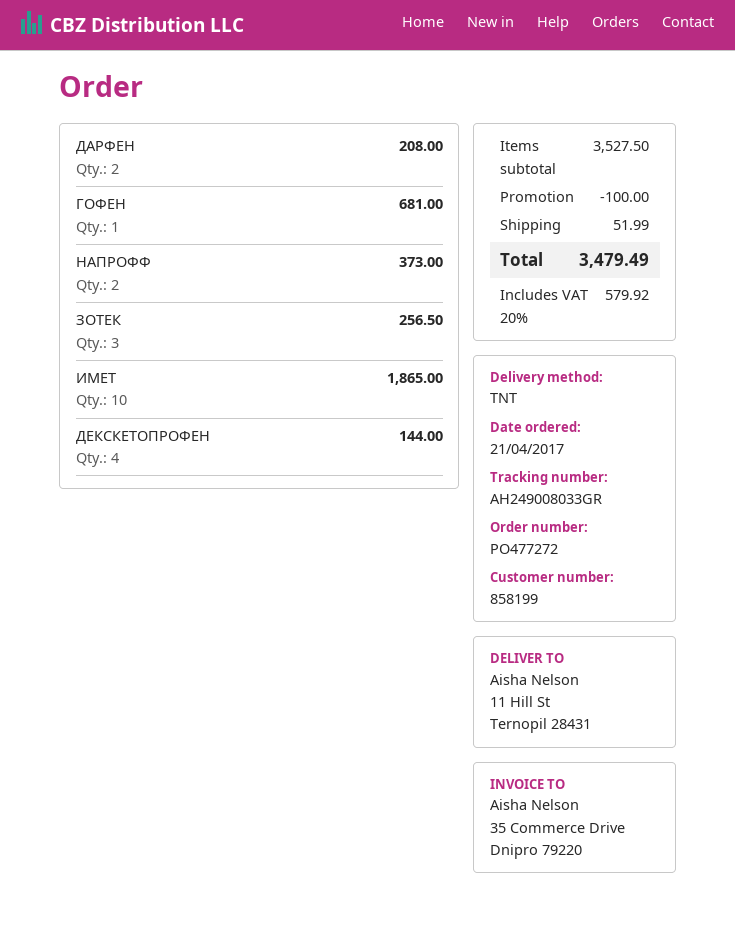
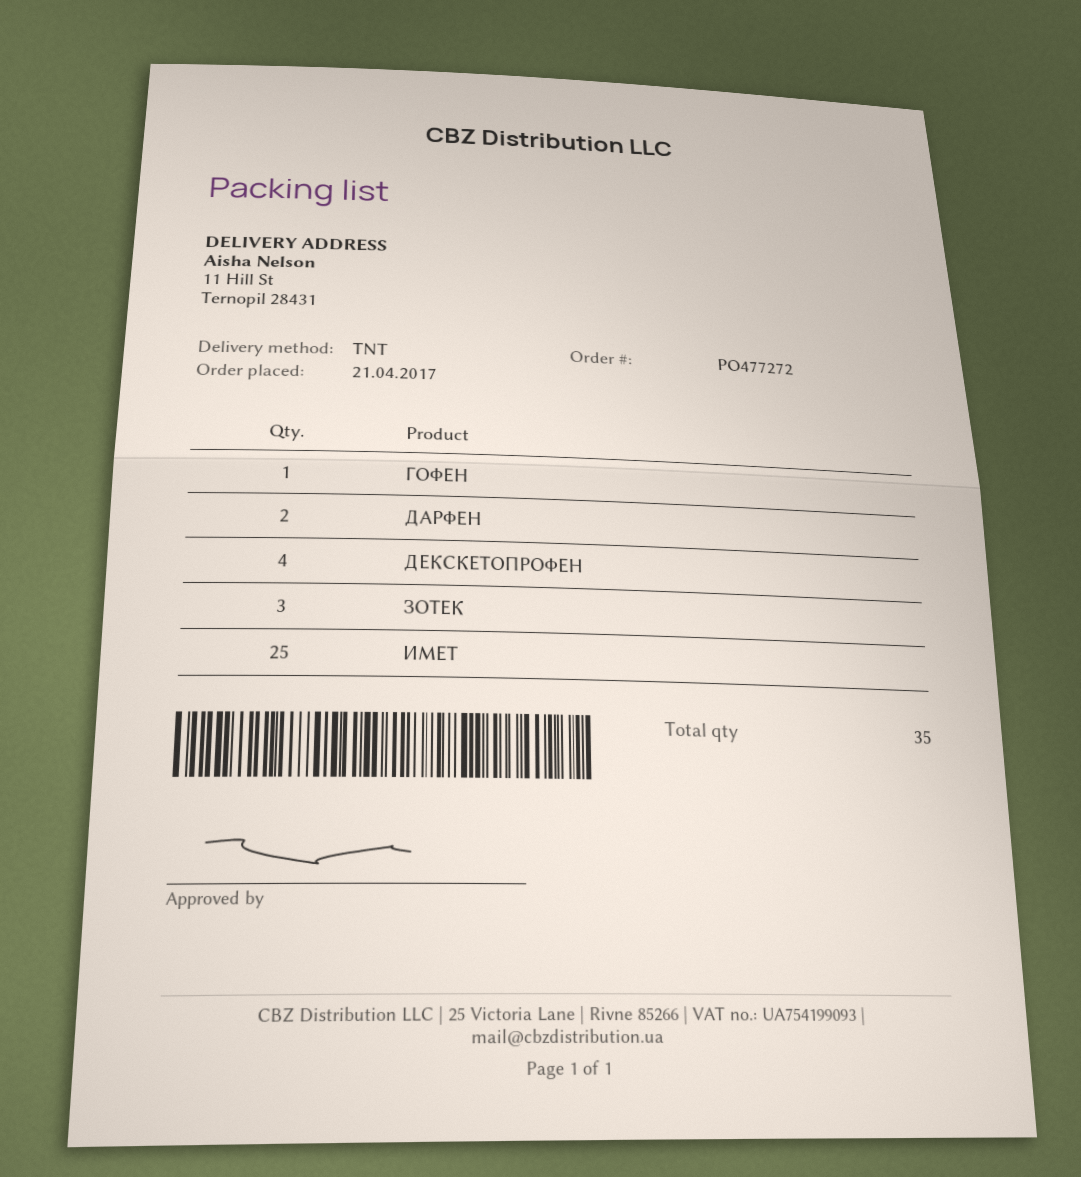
НАПРОФФ: 2 -> none
ИМЕТ: 10 -> 25

